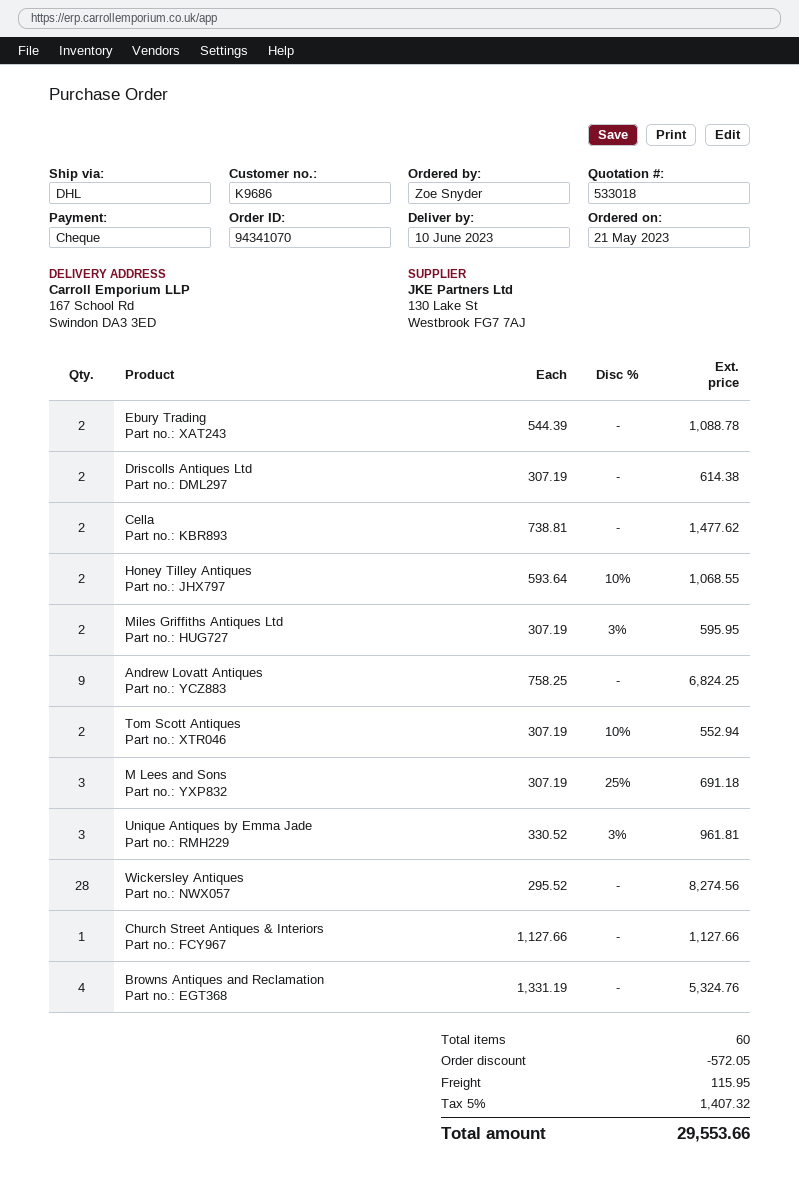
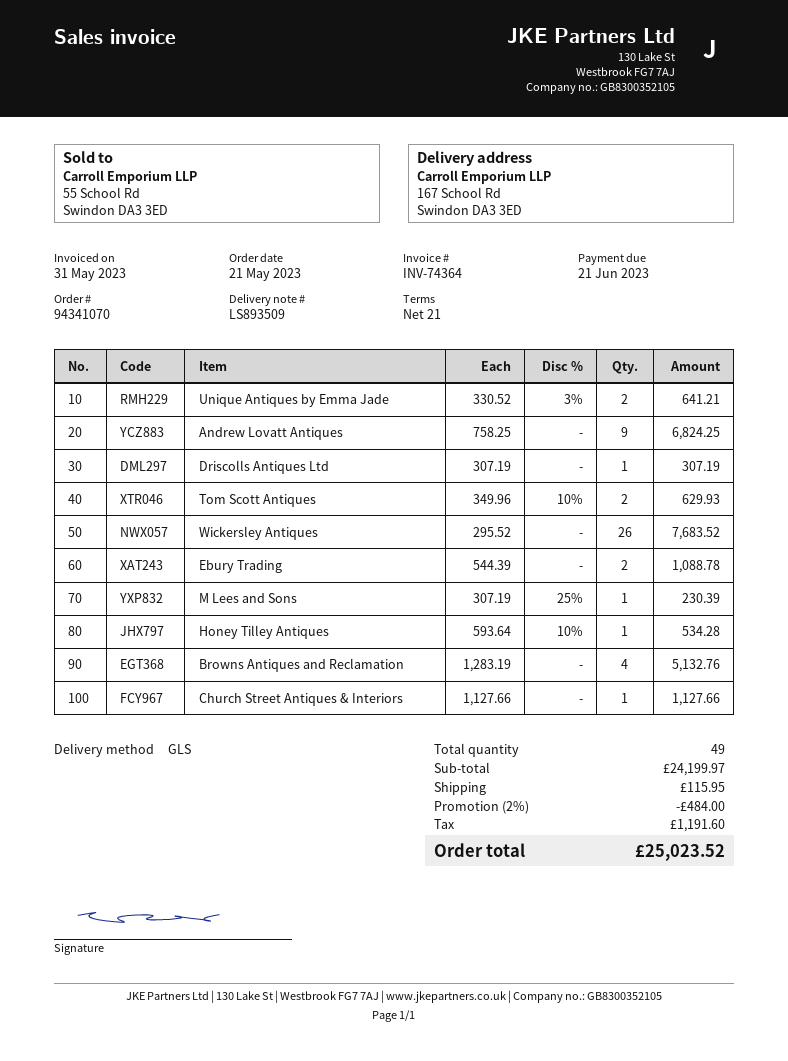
shipping method: DHL -> GLS
Driscolls Antiques Ltd: 2 x 307.19 = 614.38 -> 1 x 307.19 = 307.19
Cella: 2 x 738.81 = 1477.62 -> none
Honey Tilley Antiques: 2 x 593.64 - 10% = 1068.55 -> 1 x 593.64 - 10% = 534.28
Miles Griffiths Antiques Ltd: 2 x 307.19 - 3% = 595.95 -> none
Tom Scott Antiques: 2 x 307.19 - 10% = 552.94 -> 2 x 349.96 - 10% = 629.93
M Lees and Sons: 3 x 307.19 - 25% = 691.18 -> 1 x 307.19 - 25% = 230.39
Unique Antiques by Emma Jade: 3 x 330.52 - 3% = 961.81 -> 2 x 330.52 - 3% = 641.21
Wickersley Antiques: 28 x 295.52 = 8274.56 -> 26 x 295.52 = 7683.52
Browns Antiques and Reclamation: 4 x 1331.19 = 5324.76 -> 4 x 1283.19 = 5132.76
total quantity: 60 -> 49
discount: 572.05 -> 484.00
tax: 1407.32 -> 1191.60
total: 29553.66 -> 25023.52

